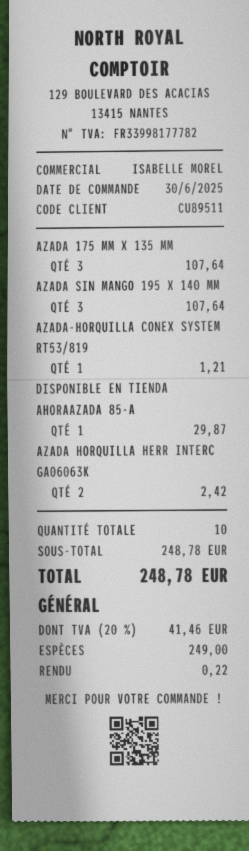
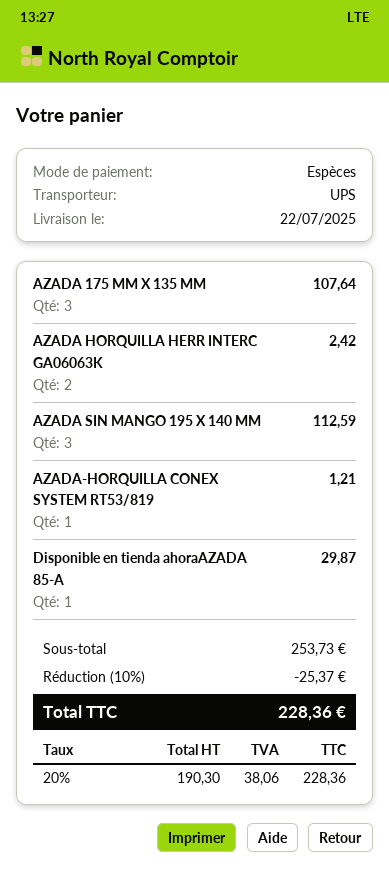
AZADA SIN MANGO 195 X 140 MM: 3 for 107.64 -> 3 for 112.59
subtotal: 248.78 -> 253.73
discount: none -> 10% = 25.37
tax: 20% = 41.46 -> 20% = 38.06
total: 248.78 -> 228.36

